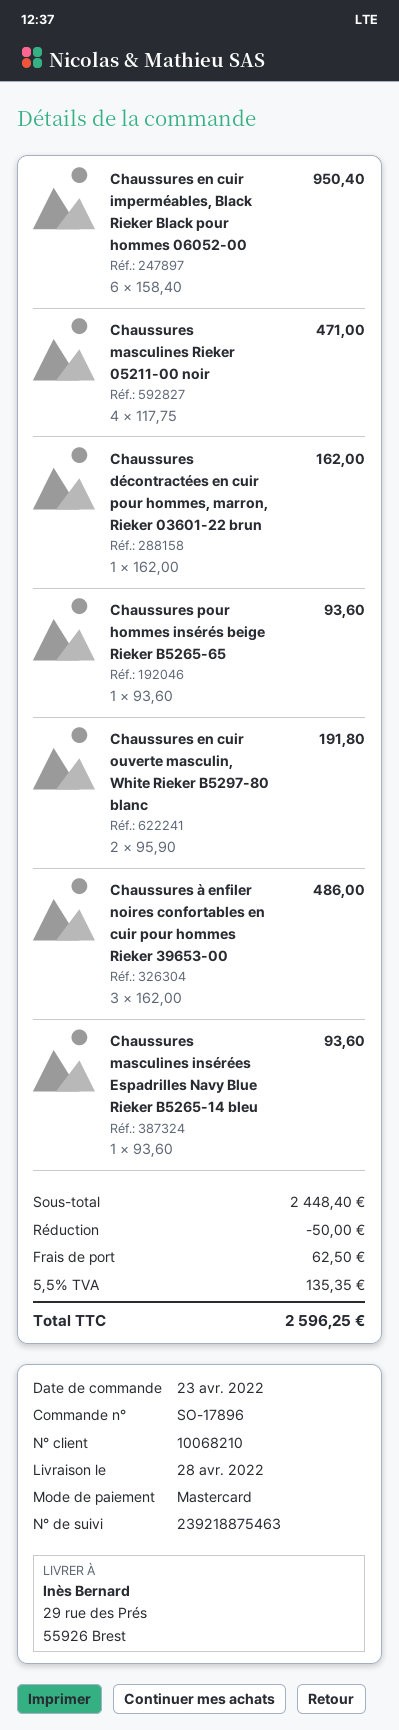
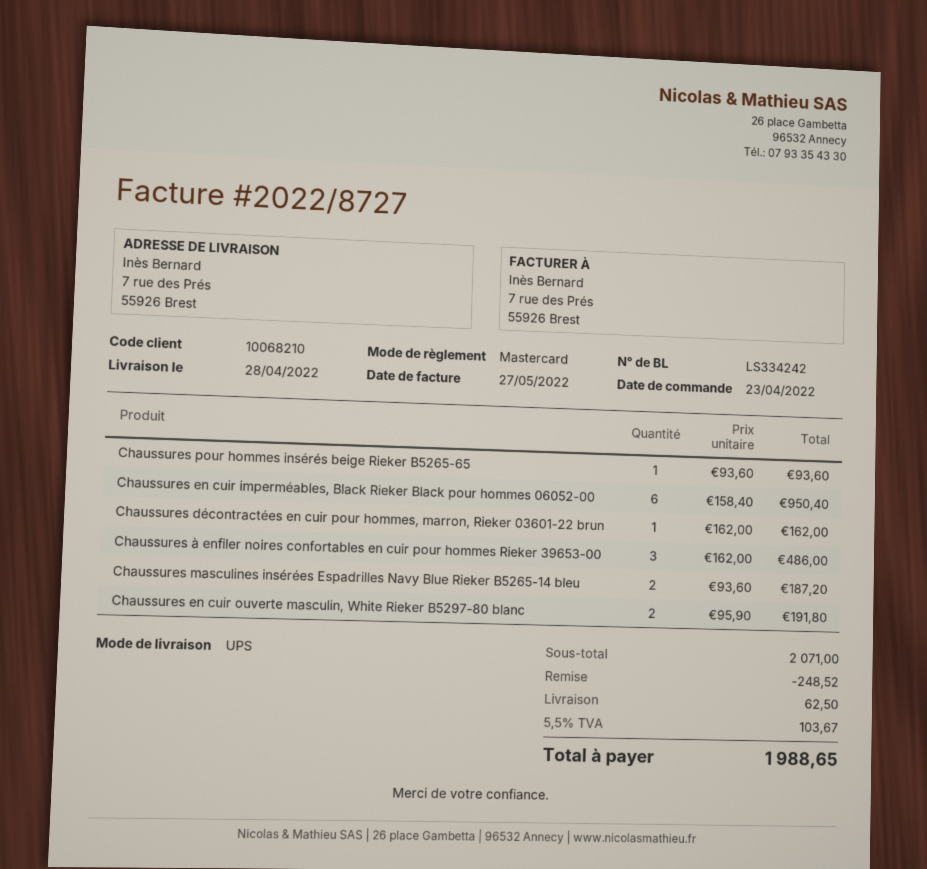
ship to: 29 rue des Prés, 55926 Brest -> 7 rue des Prés, 55926 Brest
Chaussures masculines Rieker 05211-00 noir: 4 x 117.75 = 471.00 -> none
Chaussures masculines insérées Espadrilles Navy Blue Rieker B5265-14 bleu: 1 x 93.60 = 93.60 -> 2 x 93.60 = 187.20
subtotal: 2448.40 -> 2071.00
discount: 50.00 -> 248.52
tax: 5.5% = 135.35 -> 5.5% = 103.67
total: 2596.25 -> 1988.65

